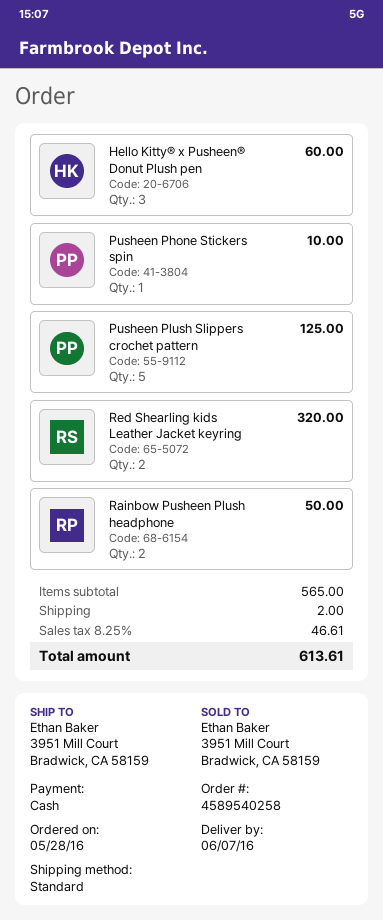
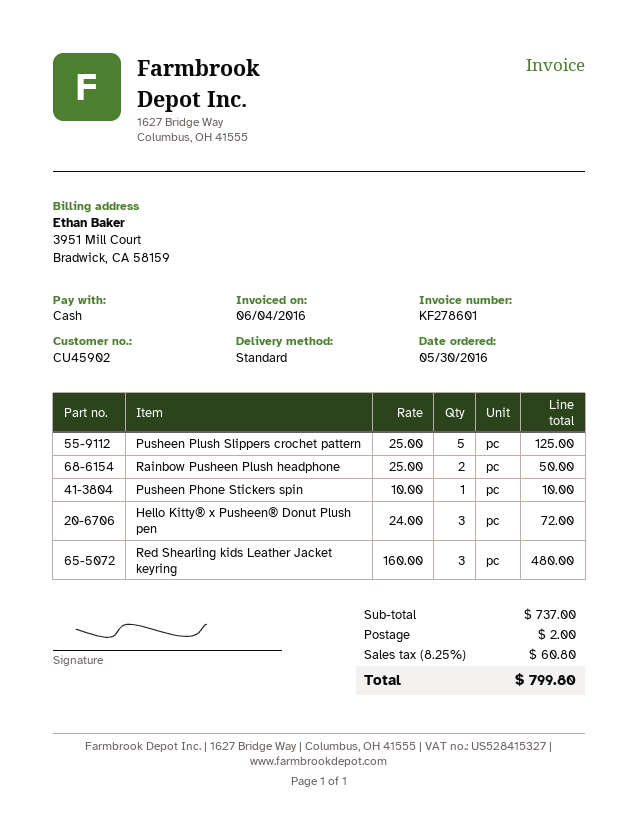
order date: 2016-05-28 -> 2016-05-30
Hello Kitty® x Pusheen® Donut Plush pen: 3 for 60.00 -> 3 for 72.00
Red Shearling kids Leather Jacket keyring: 2 for 320.00 -> 3 for 480.00
subtotal: 565.00 -> 737.00
tax: 8.25% = 46.61 -> 8.25% = 60.80
total: 613.61 -> 799.80

